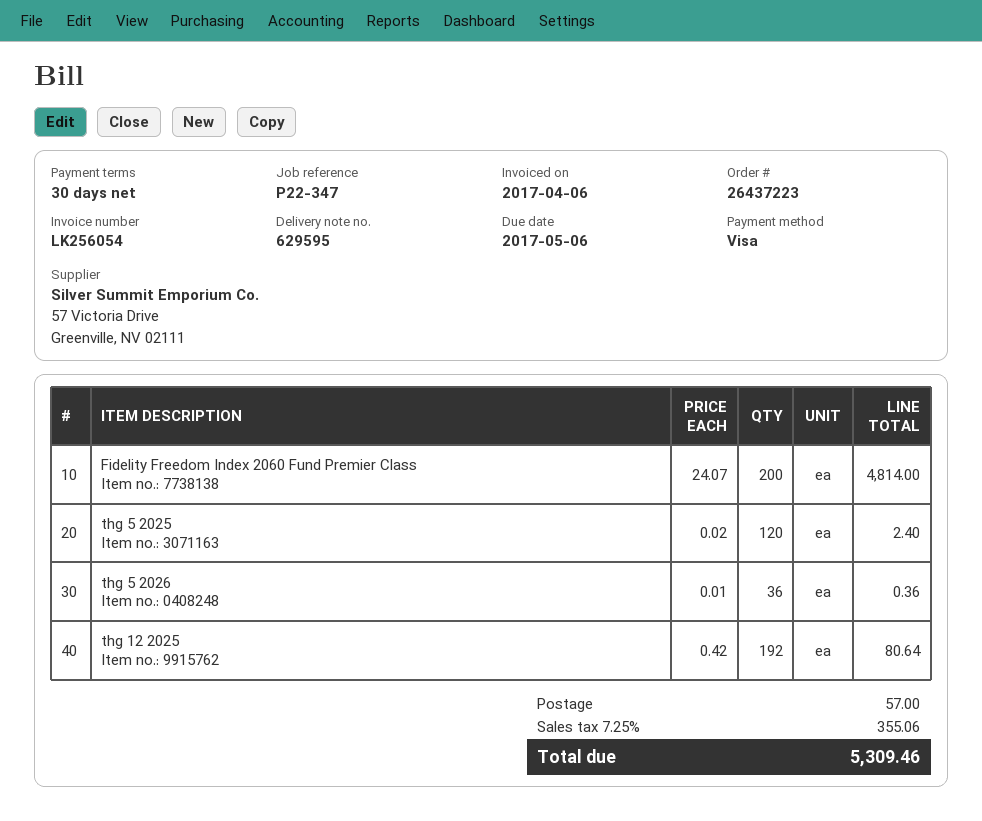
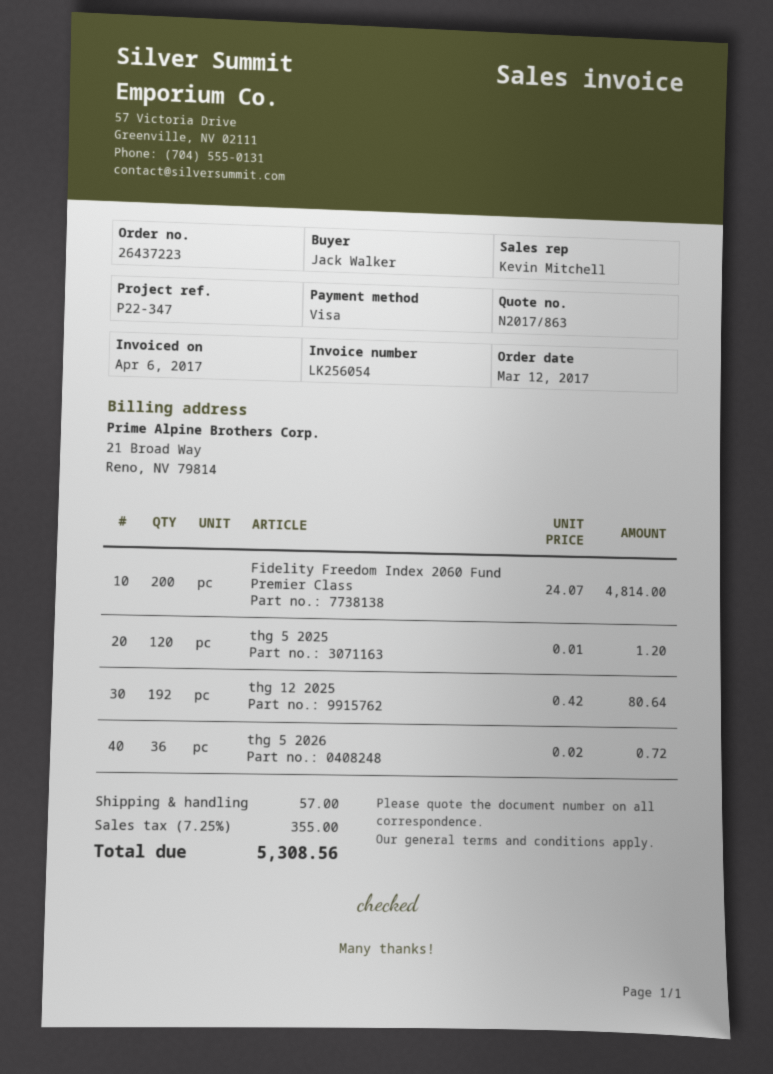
thg 5 2025: 120 x 0.02 = 2.40 -> 120 x 0.01 = 1.20
thg 5 2026: 36 x 0.01 = 0.36 -> 36 x 0.02 = 0.72
tax: 7.25% = 355.06 -> 7.25% = 355.00
total: 5309.46 -> 5308.56

